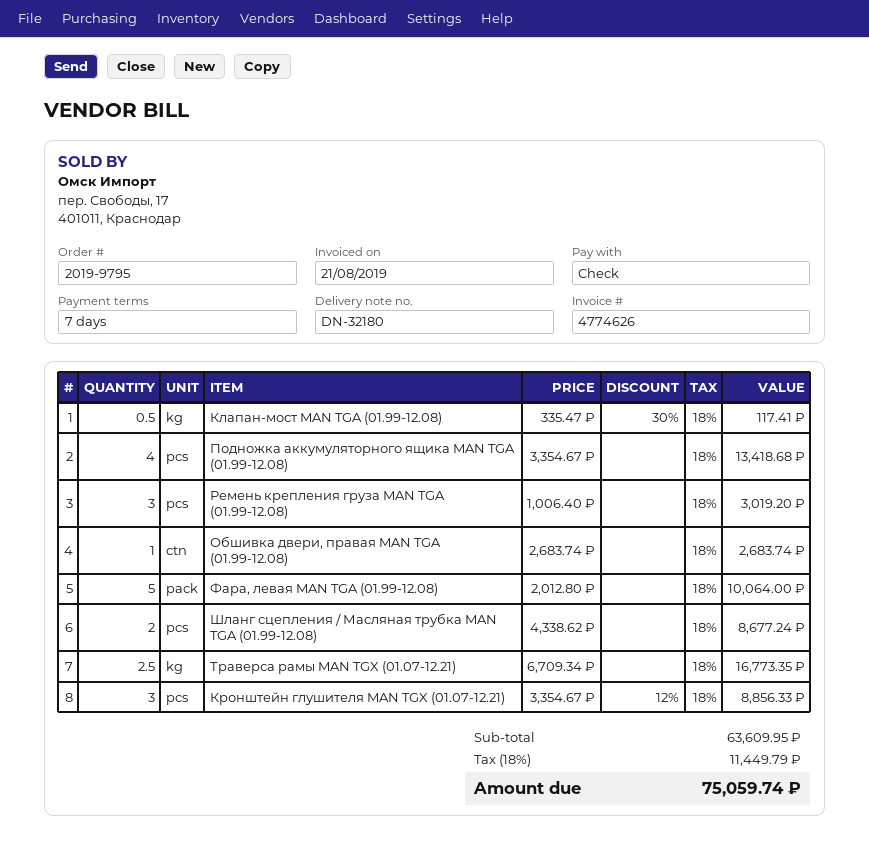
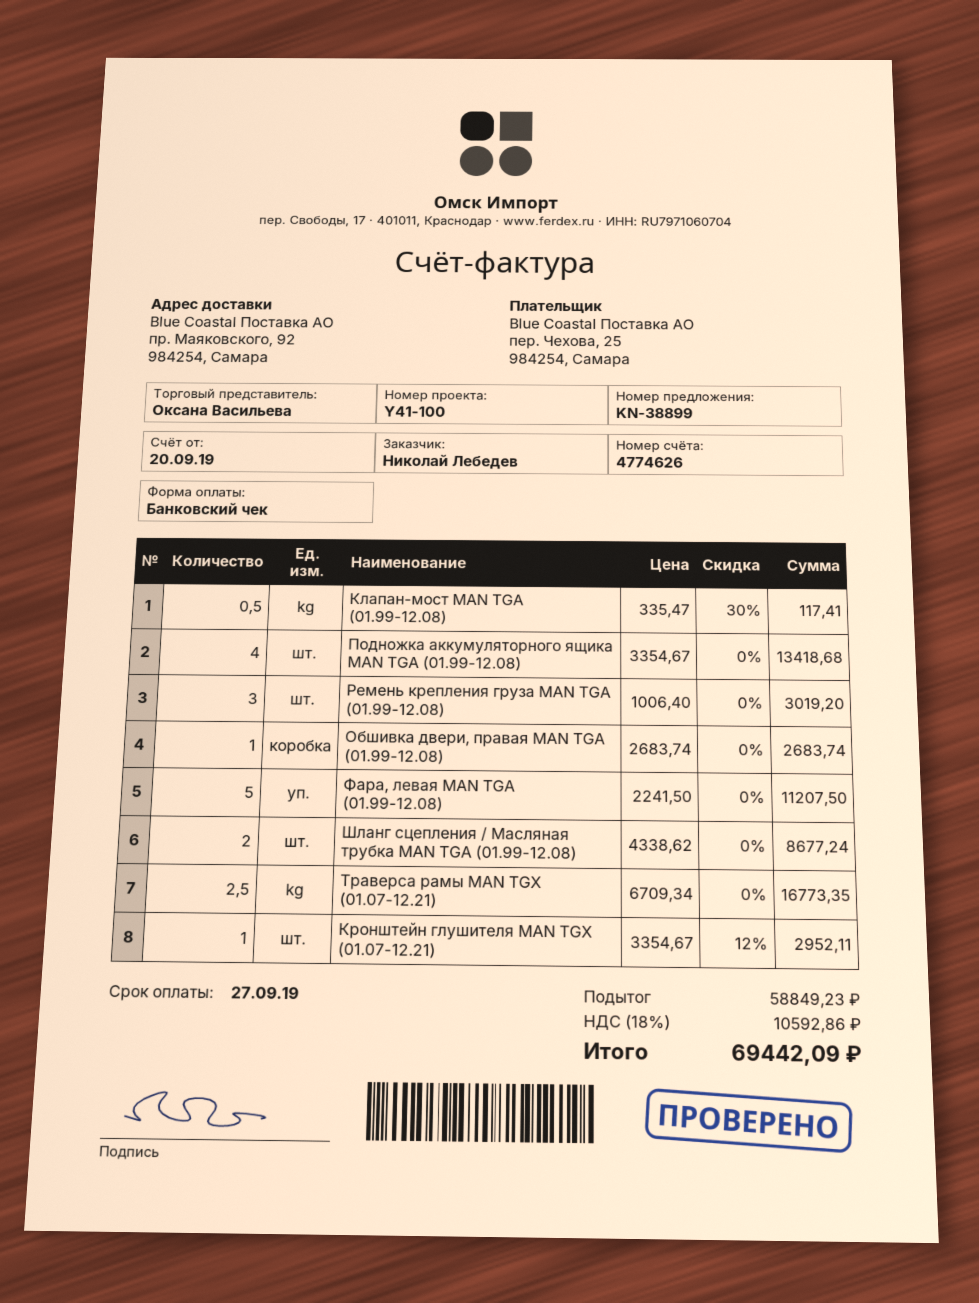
invoice date: 2019-08-21 -> 2019-09-20
Фара, левая MAN TGA (01.99-12.08): 5 x 2012.80 = 10064.00 -> 5 x 2241.50 = 11207.50
Кронштейн глушителя MAN TGX (01.07-12.21): 3 x 3354.67 - 12% = 8856.33 -> 1 x 3354.67 - 12% = 2952.11
subtotal: 63609.95 -> 58849.23
tax: 18% = 11449.79 -> 18% = 10592.86
total: 75059.74 -> 69442.09

